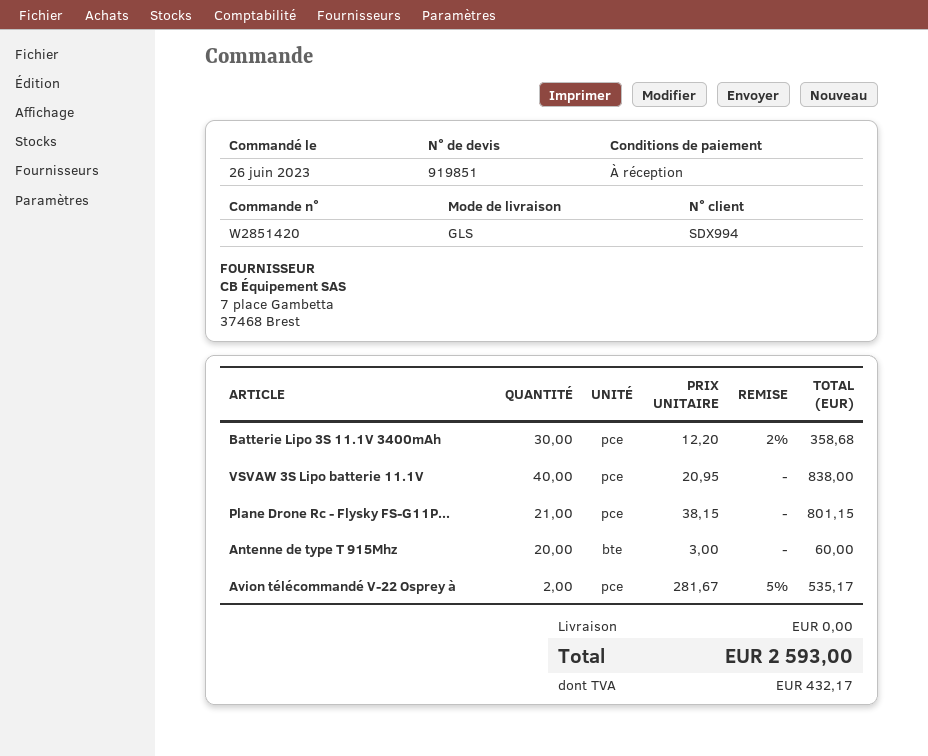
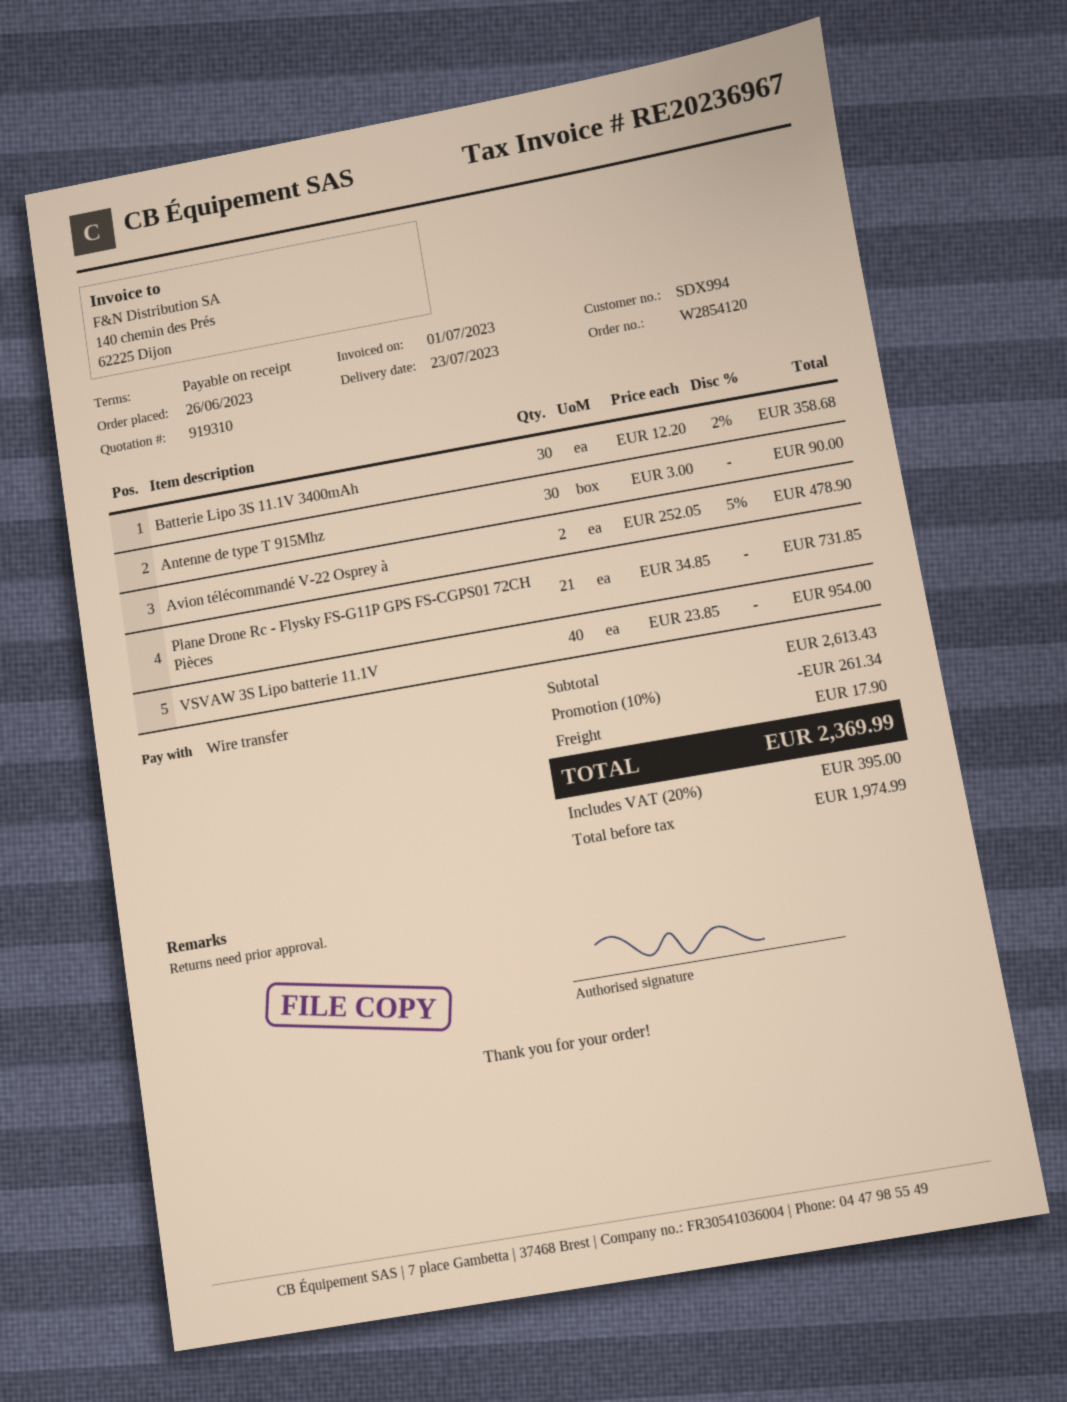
quote number: 919851 -> 919310
order number: W2851420 -> W2854120
VSVAW 3S Lipo batterie 11.1V: 40 x 20.95 = 838.00 -> 40 x 23.85 = 954.00
Plane Drone Rc - Flysky FS-G11P...: 21 x 38.15 = 801.15 -> 21 x 34.85 = 731.85
Antenne de type T 915Mhz: 20 x 3.00 = 60.00 -> 30 x 3.00 = 90.00
Avion télécommandé V-22 Osprey à: 2 x 281.67 - 5% = 535.17 -> 2 x 252.05 - 5% = 478.90
discount: none -> 10% = 261.34
shipping: 0.00 -> 17.90
tax: 432.17 -> 395.00
total: 2593.00 -> 2369.99

